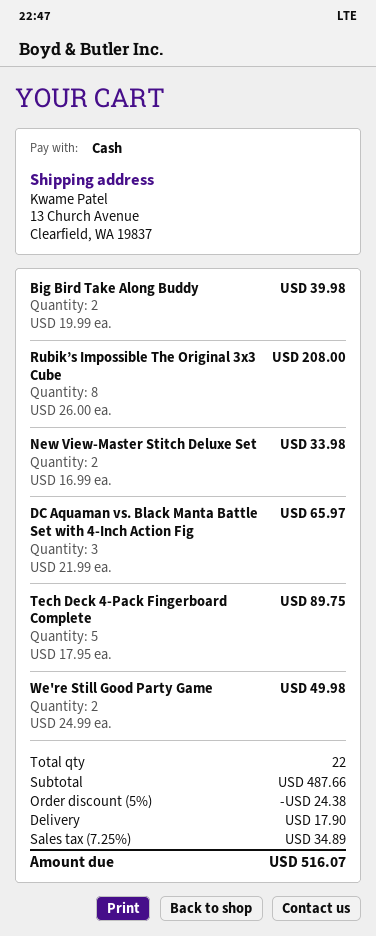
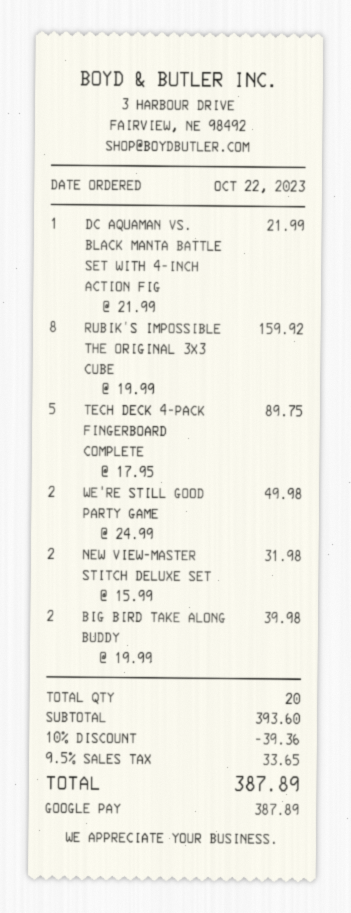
payment method: cash -> Google Pay
Rubik’s Impossible The Original 3x3 Cube: 8 x 26.00 = 208.00 -> 8 x 19.99 = 159.92
New View-Master Stitch Deluxe Set: 2 x 16.99 = 33.98 -> 2 x 15.99 = 31.98
DC Aquaman vs. Black Manta Battle Set with 4-Inch Action Fig: 3 x 21.99 = 65.97 -> 1 x 21.99 = 21.99
total quantity: 22 -> 20
subtotal: 487.66 -> 393.60
discount: 5% = 24.38 -> 10% = 39.36
shipping: 17.90 -> none
tax: 7.25% = 34.89 -> 9.5% = 33.65
total: 516.07 -> 387.89

